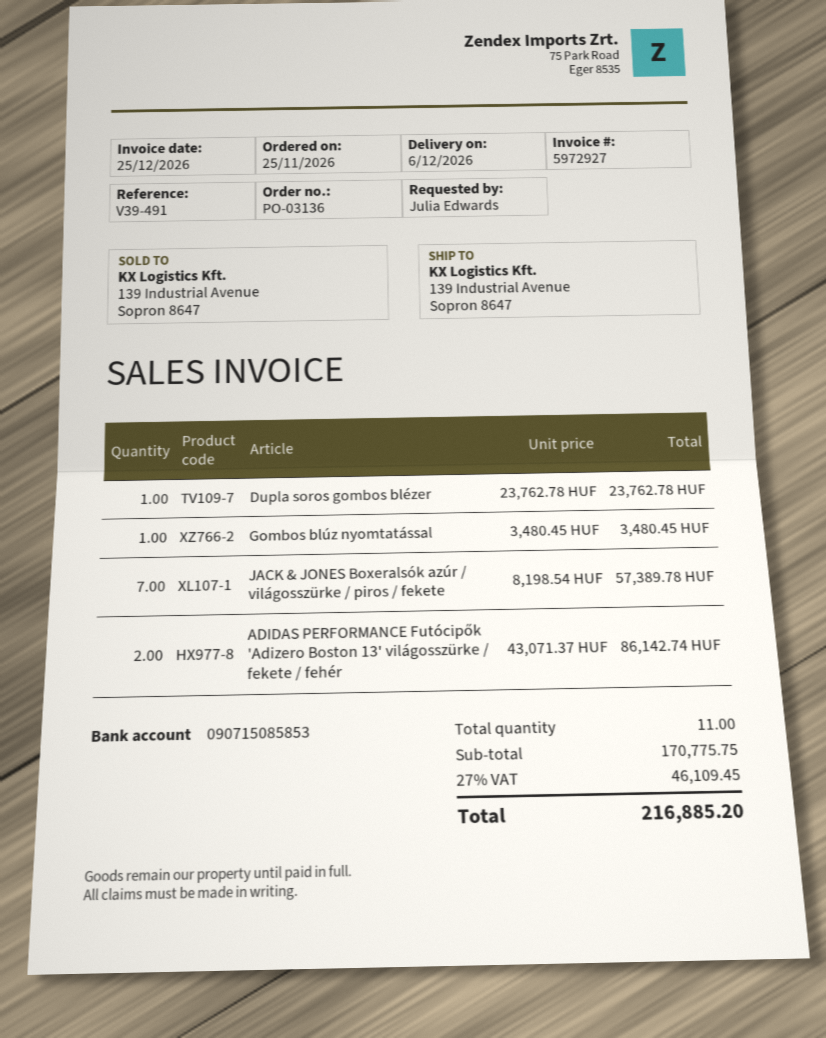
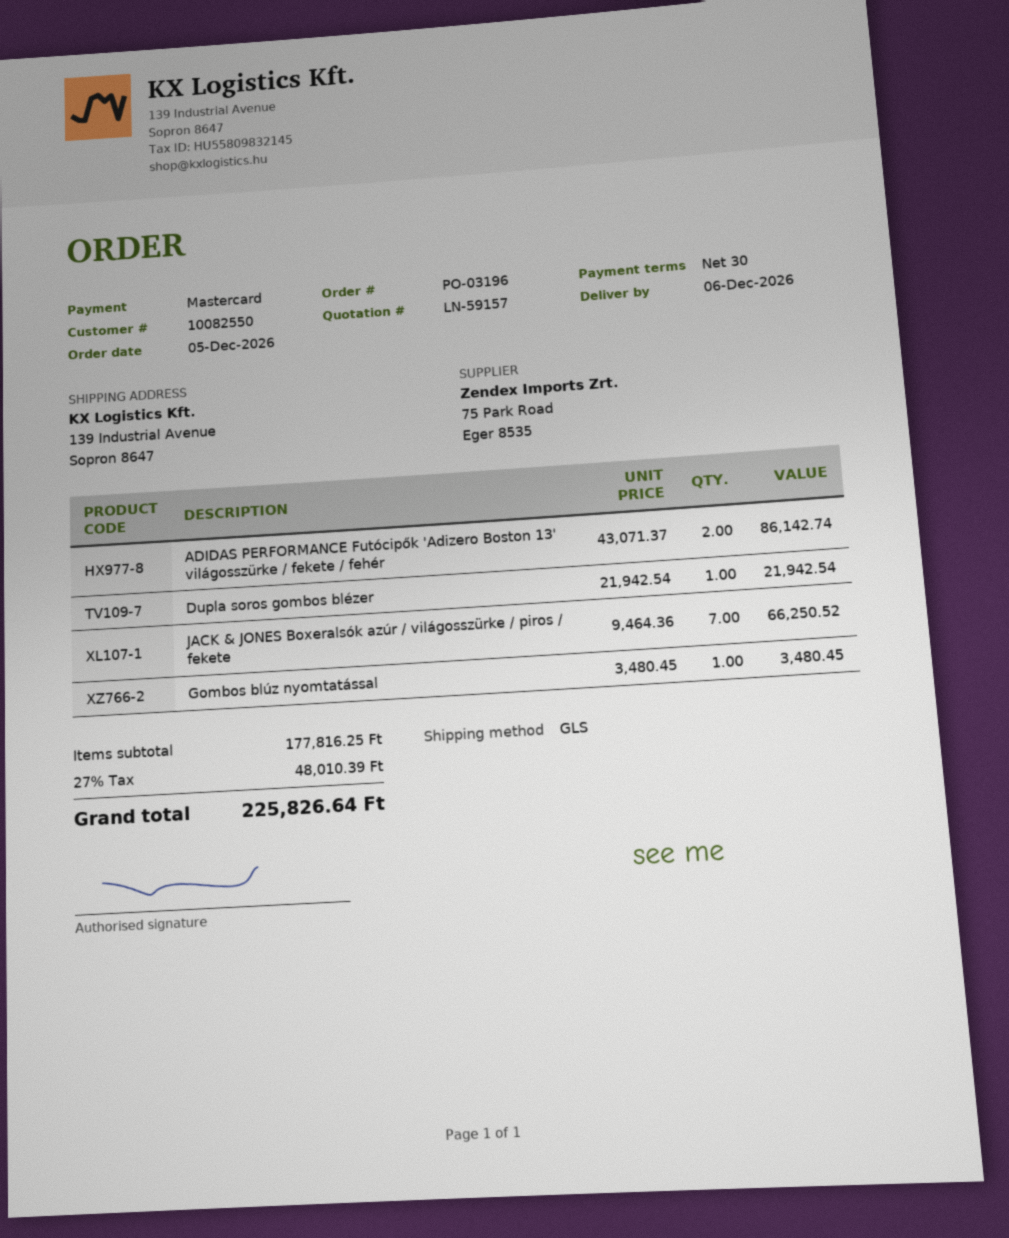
order number: PO-03136 -> PO-03196
order date: 2026-11-25 -> 2026-12-05
Dupla soros gombos blézer: 1 x 23762.78 = 23762.78 -> 1 x 21942.54 = 21942.54
JACK & JONES Boxeralsók azúr / világosszürke / piros / fekete: 7 x 8198.54 = 57389.78 -> 7 x 9464.36 = 66250.52
subtotal: 170775.75 -> 177816.25
tax: 27% = 46109.45 -> 27% = 48010.39
total: 216885.20 -> 225826.64

